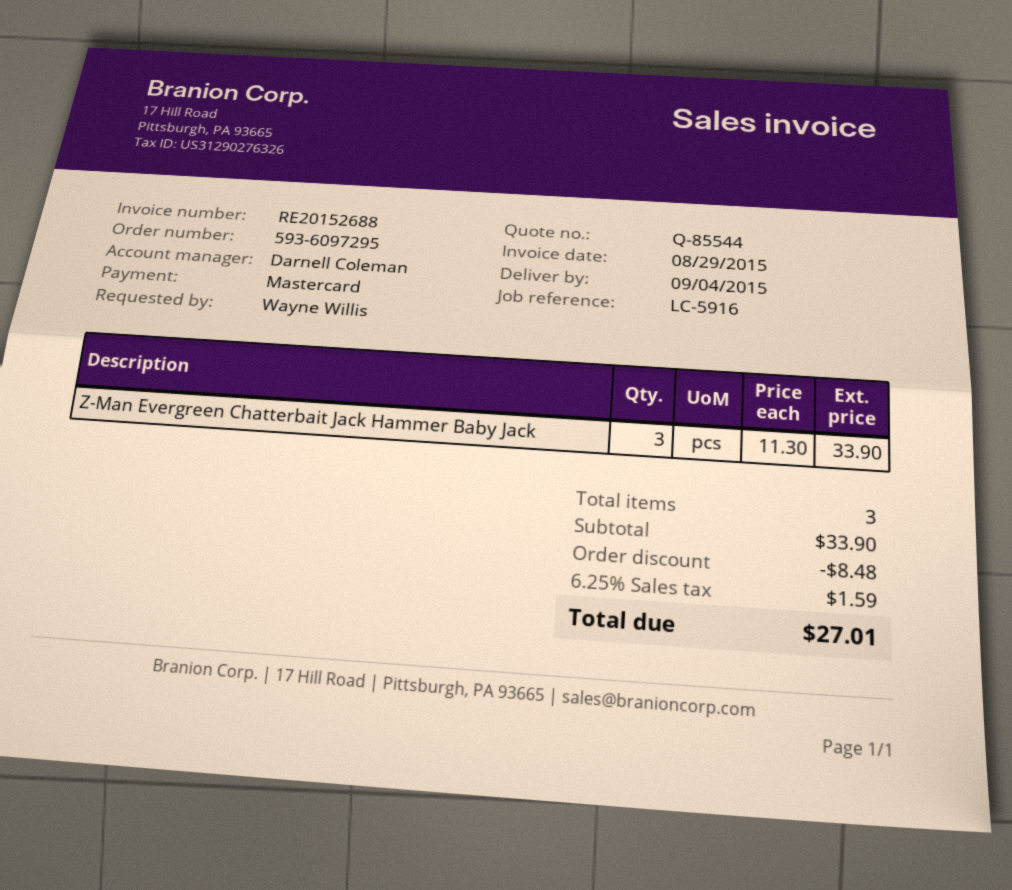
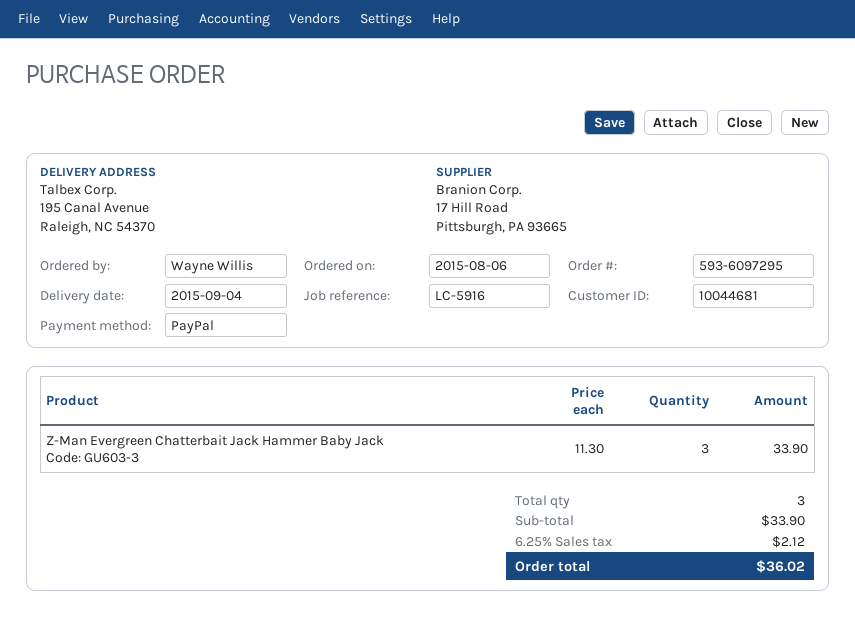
payment method: Mastercard -> PayPal
discount: 8.48 -> none
tax: 6.25% = 1.59 -> 6.25% = 2.12
total: 27.01 -> 36.02

